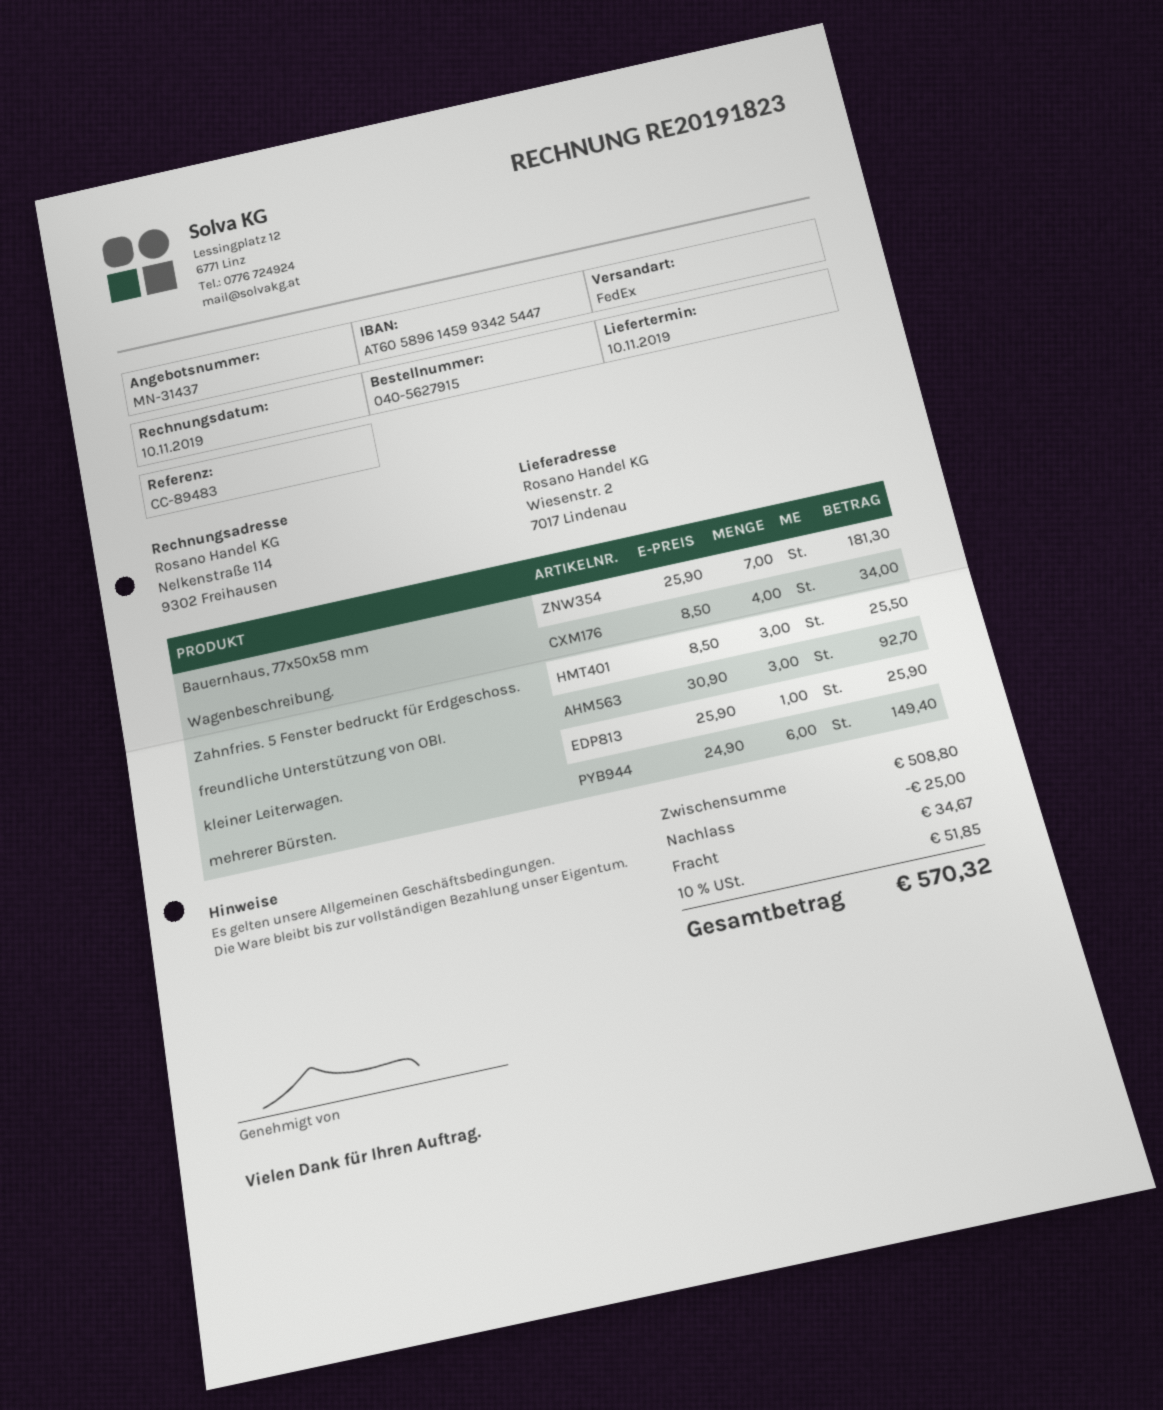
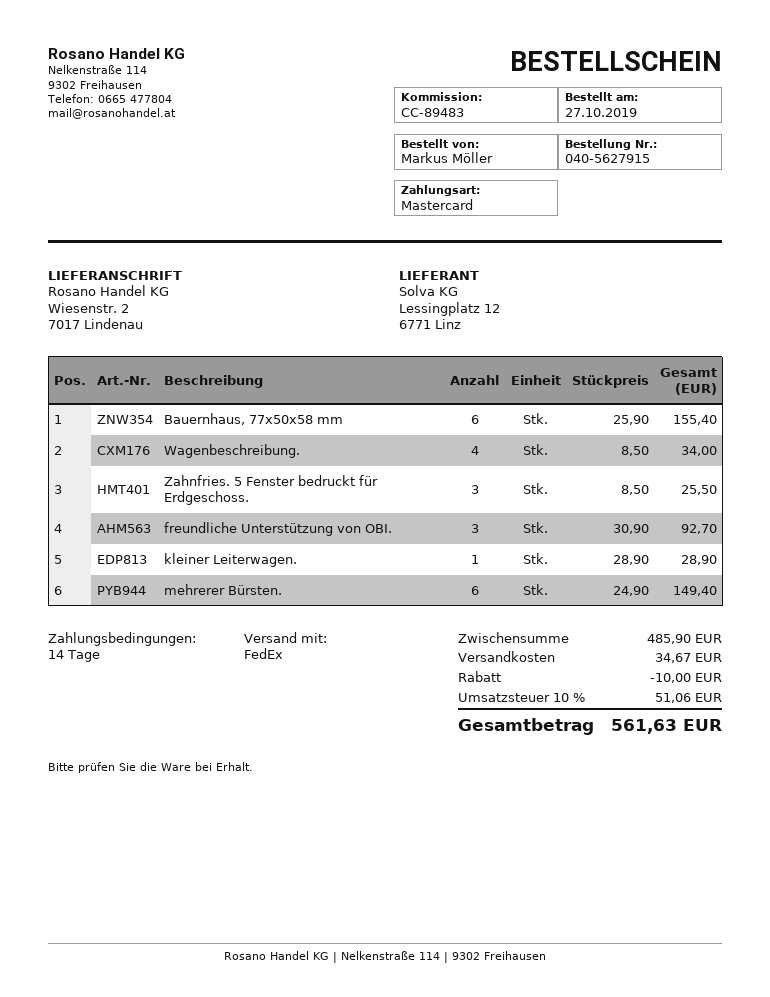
Bauernhaus, 77x50x58 mm: 7 x 25.90 = 181.30 -> 6 x 25.90 = 155.40
kleiner Leiterwagen.: 1 x 25.90 = 25.90 -> 1 x 28.90 = 28.90
subtotal: 508.80 -> 485.90
discount: 25.00 -> 10.00
tax: 10% = 51.85 -> 10% = 51.06
total: 570.32 -> 561.63

